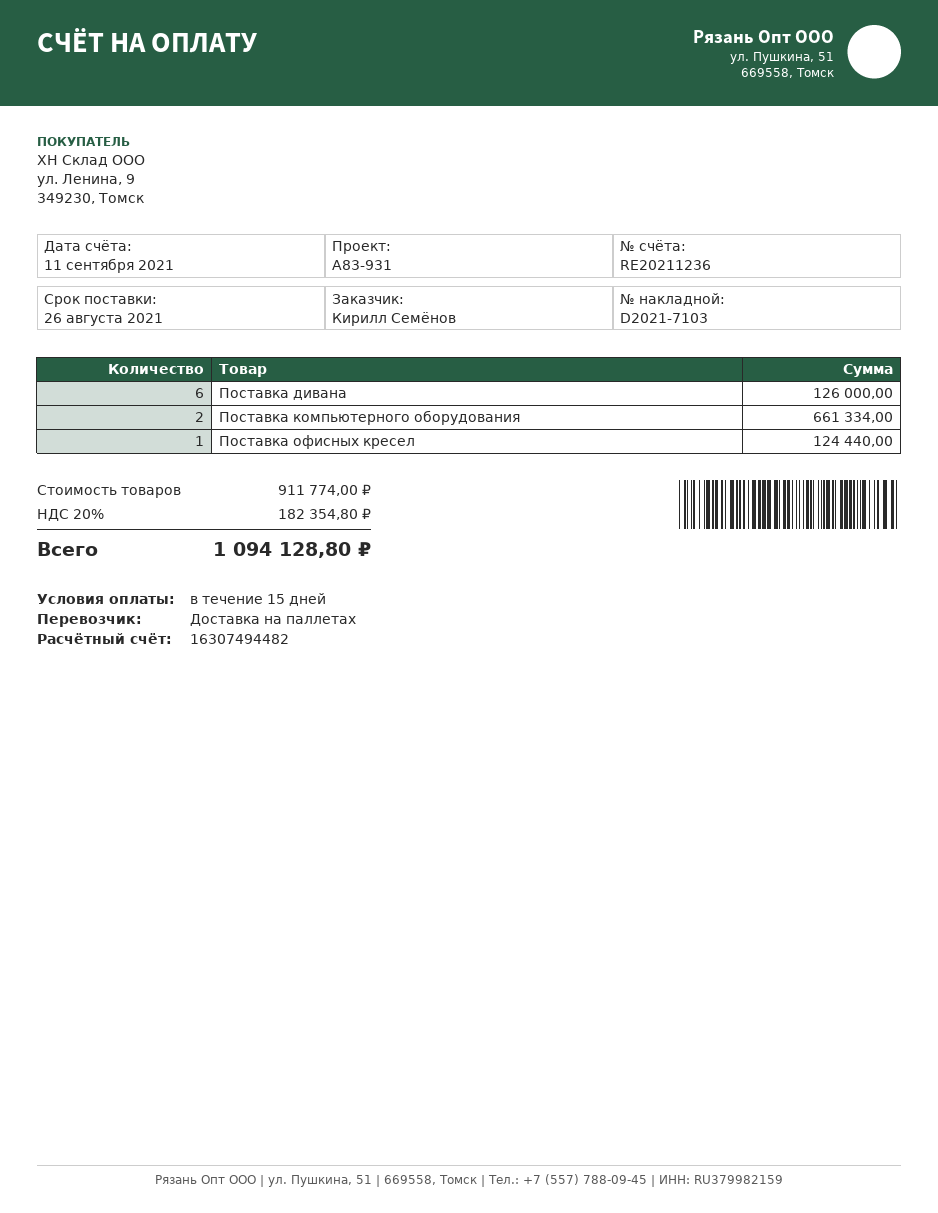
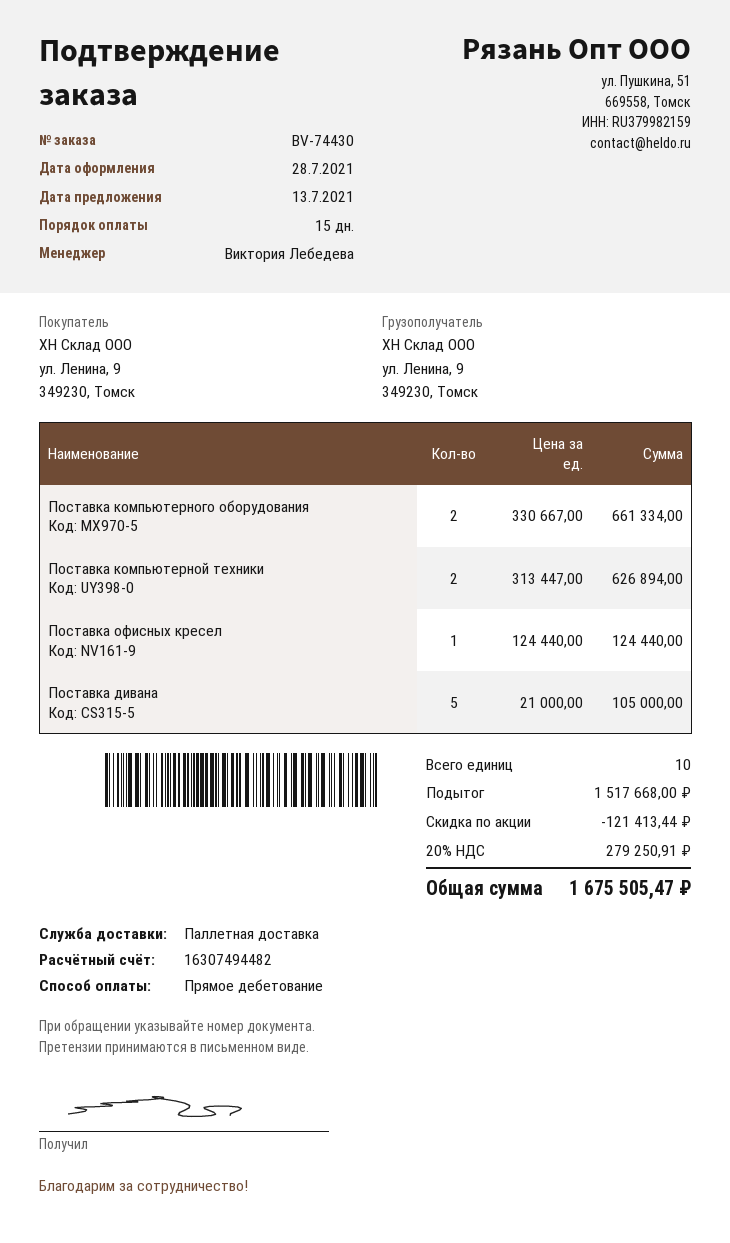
Поставка дивана: 6 for 126000.00 -> 5 for 105000.00
Поставка компьютерной техники: none -> 2 for 626894.00
subtotal: 911774.00 -> 1517668.00
discount: none -> 121413.44
tax: 20% = 182354.80 -> 20% = 279250.91
total: 1094128.80 -> 1675505.47

